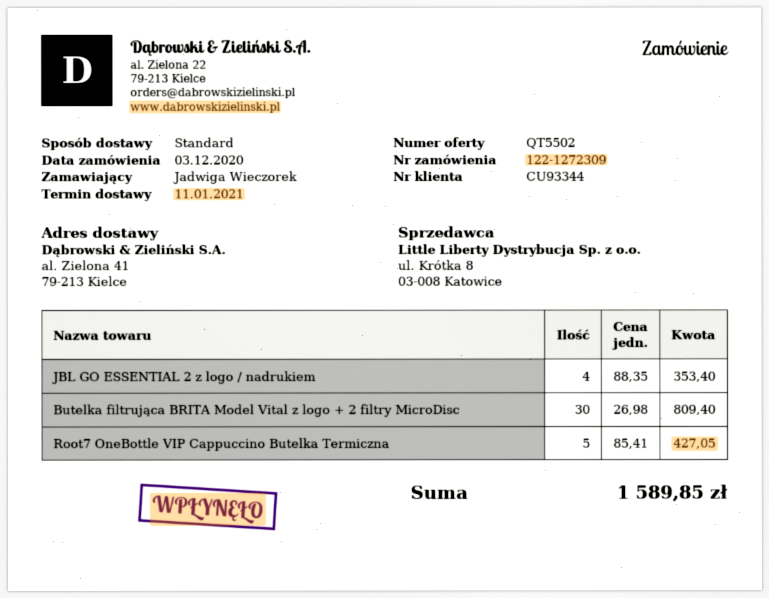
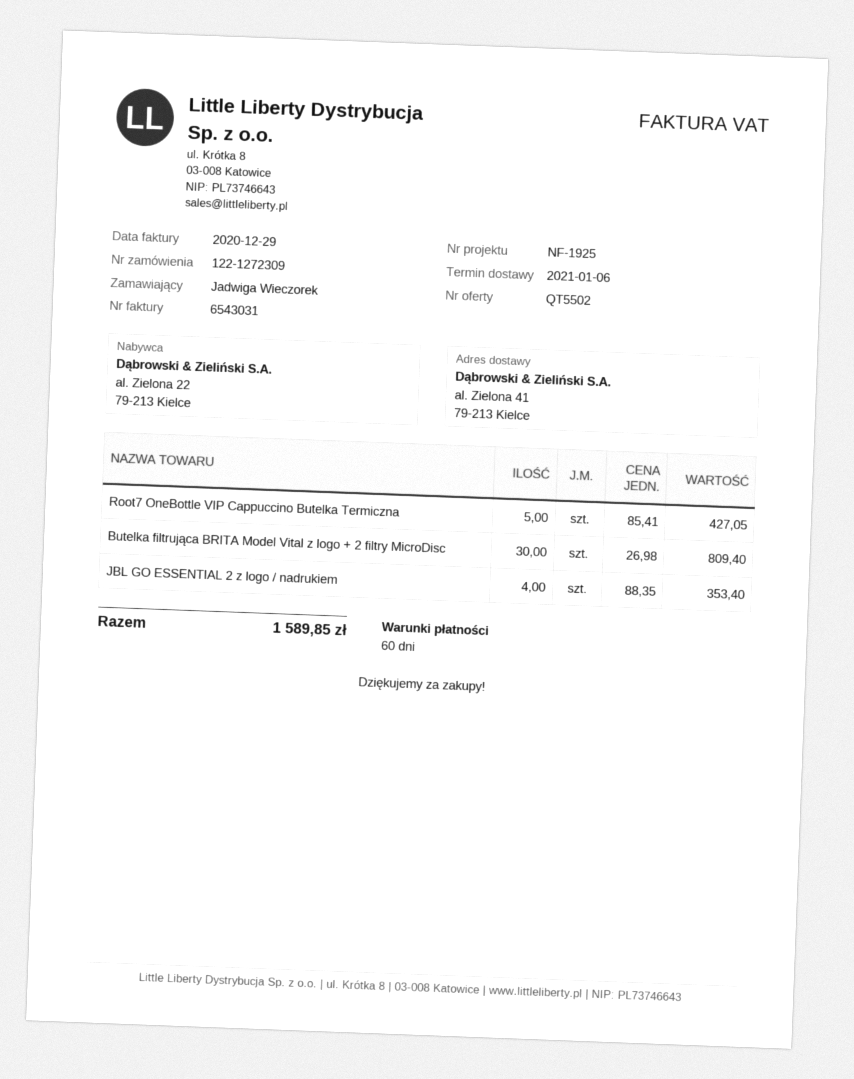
delivery date: 2021-01-11 -> 2021-01-06

